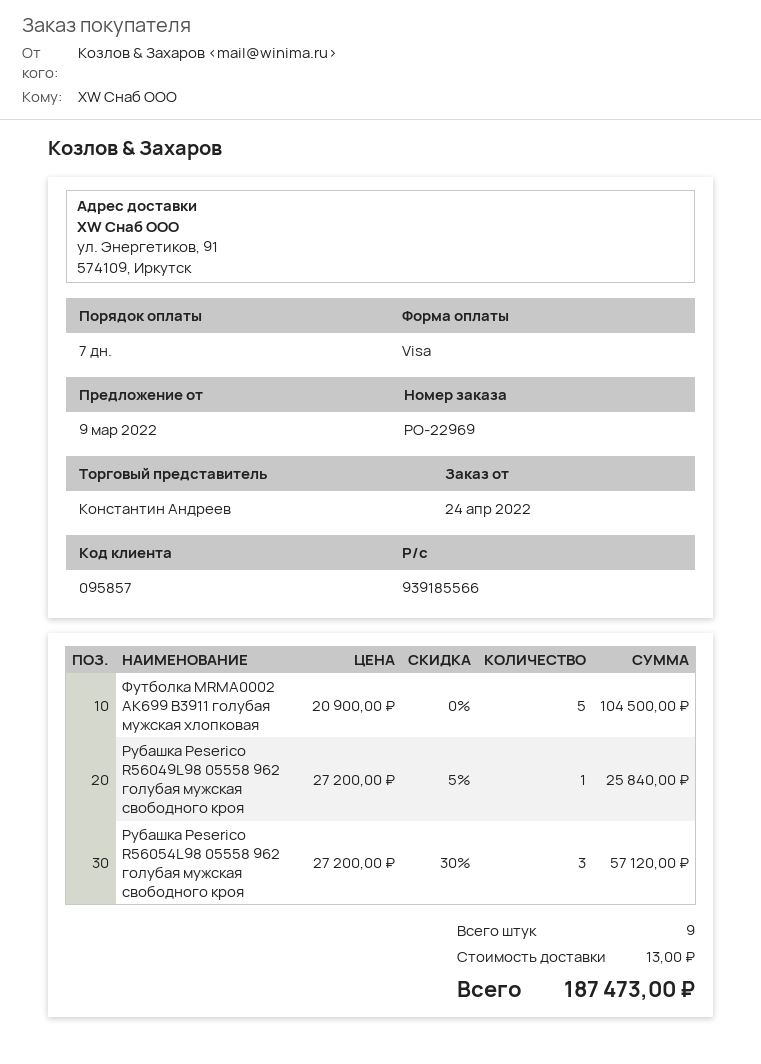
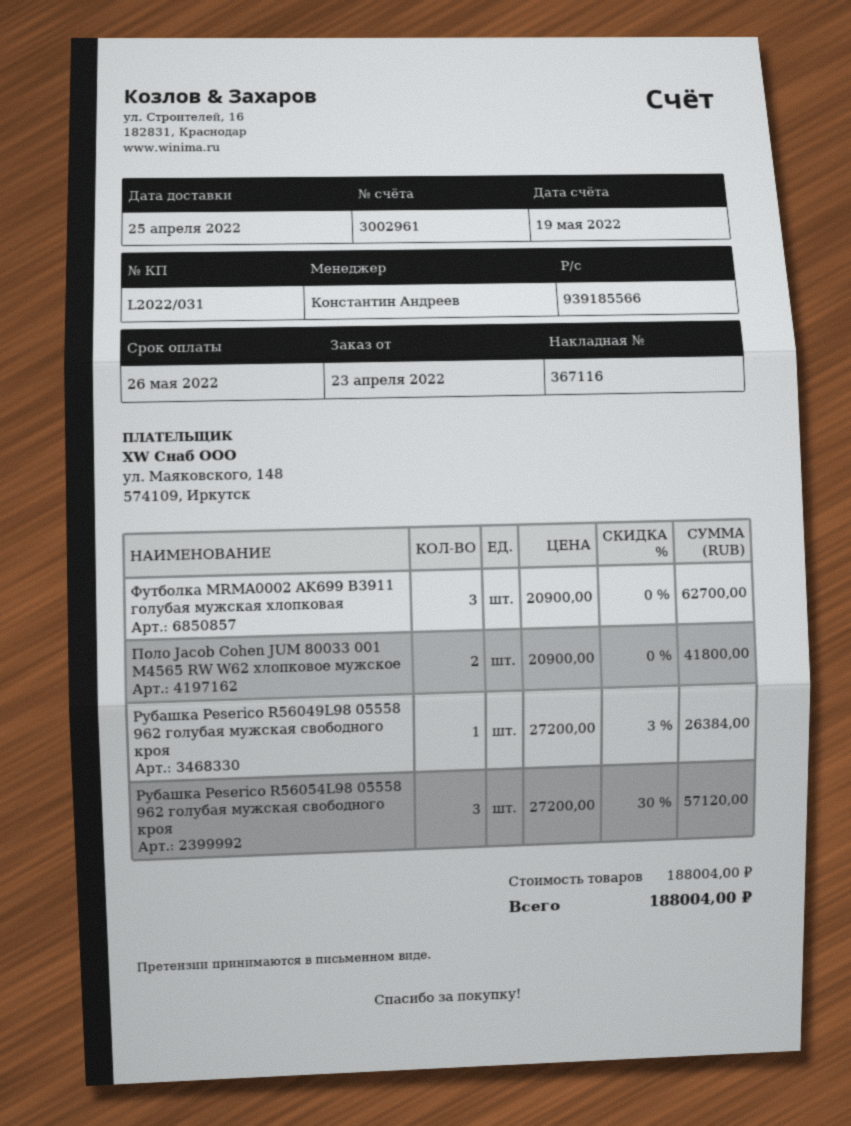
order date: 2022-04-24 -> 2022-04-23
Футболка MRMA0002 AK699 B3911 голубая мужская хлопковая: 5 x 20900.00 = 104500.00 -> 3 x 20900.00 = 62700.00
Рубашка Peserico R56049L98 05558 962 голубая мужская свободного кроя: 1 x 27200.00 - 5% = 25840.00 -> 1 x 27200.00 - 3% = 26384.00
Поло Jacob Cohen JUM 80033 001 M4565 RW W62 хлопковое мужское: none -> 2 x 20900.00 = 41800.00
shipping: 13.00 -> none
total: 187473.00 -> 188004.00

